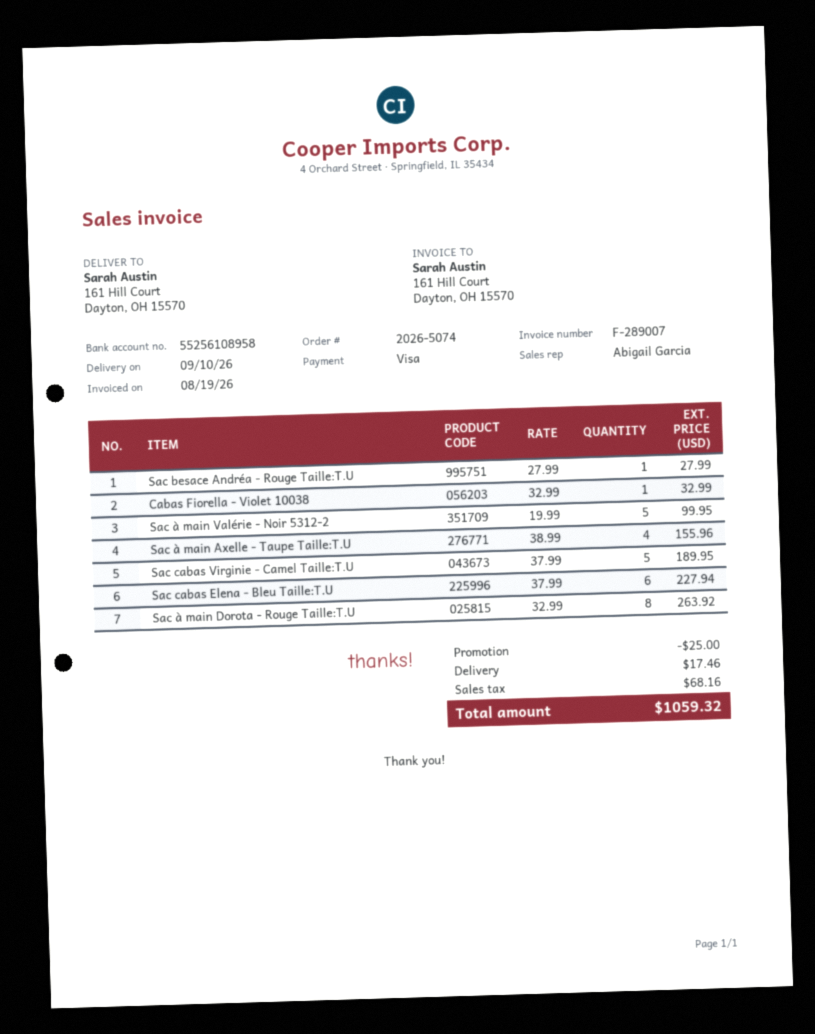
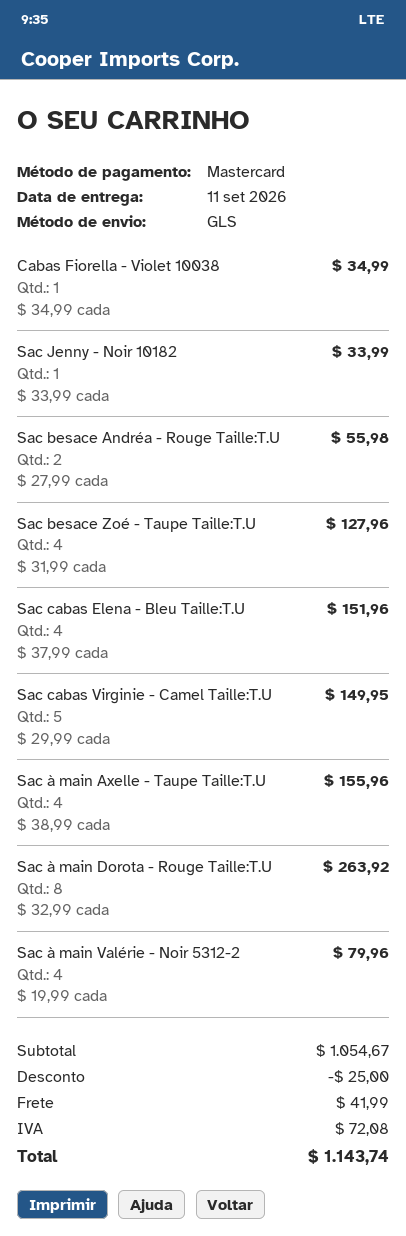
delivery date: 2026-09-10 -> 2026-09-11
payment method: Visa -> Mastercard
Sac besace Andréa - Rouge Taille:T.U: 1 x 27.99 = 27.99 -> 2 x 27.99 = 55.98
Cabas Fiorella - Violet 10038: 1 x 32.99 = 32.99 -> 1 x 34.99 = 34.99
Sac à main Valérie - Noir 5312-2: 5 x 19.99 = 99.95 -> 4 x 19.99 = 79.96
Sac cabas Virginie - Camel Taille:T.U: 5 x 37.99 = 189.95 -> 5 x 29.99 = 149.95
Sac cabas Elena - Bleu Taille:T.U: 6 x 37.99 = 227.94 -> 4 x 37.99 = 151.96
Sac Jenny - Noir 10182: none -> 1 x 33.99 = 33.99
Sac besace Zoé - Taupe Taille:T.U: none -> 4 x 31.99 = 127.96
shipping: 17.46 -> 41.99
tax: 68.16 -> 72.08
total: 1059.32 -> 1143.74

